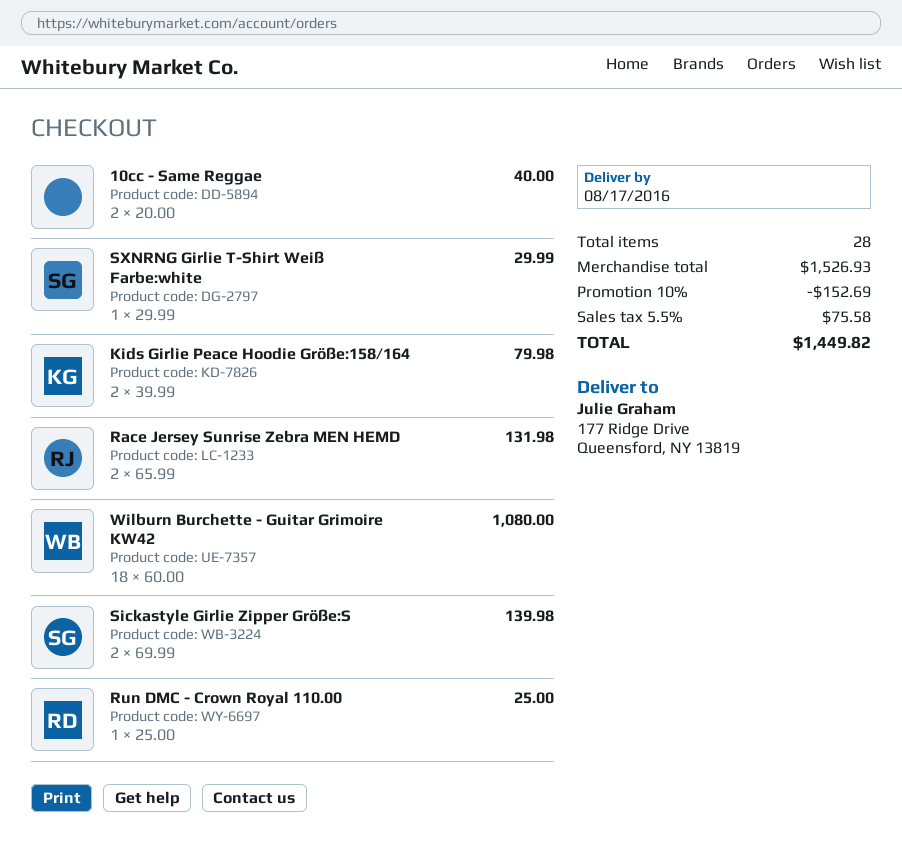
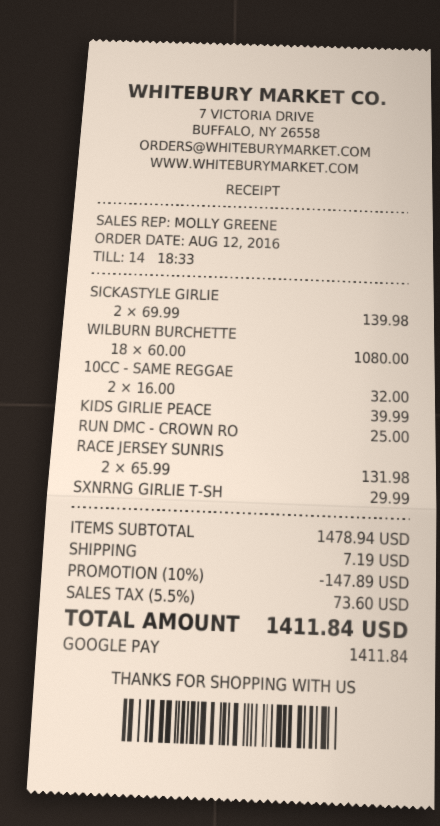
10cc - Same Reggae: 2 x 20.00 = 40.00 -> 2 x 16.00 = 32.00
Kids Girlie Peace Hoodie Größe:158/164: 2 x 39.99 = 79.98 -> 1 x 39.99 = 39.99
subtotal: 1526.93 -> 1478.94
discount: 10% = 152.69 -> 10% = 147.89
shipping: none -> 7.19
tax: 5.5% = 75.58 -> 5.5% = 73.60
total: 1449.82 -> 1411.84

